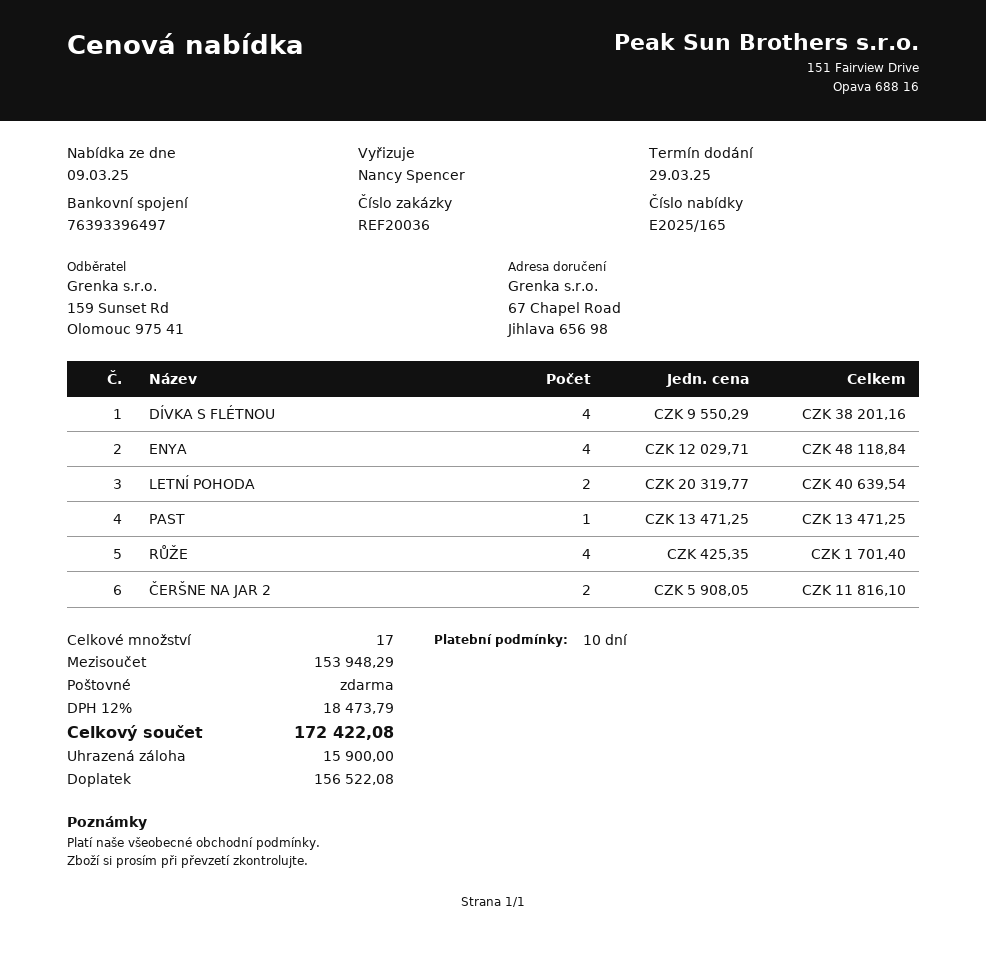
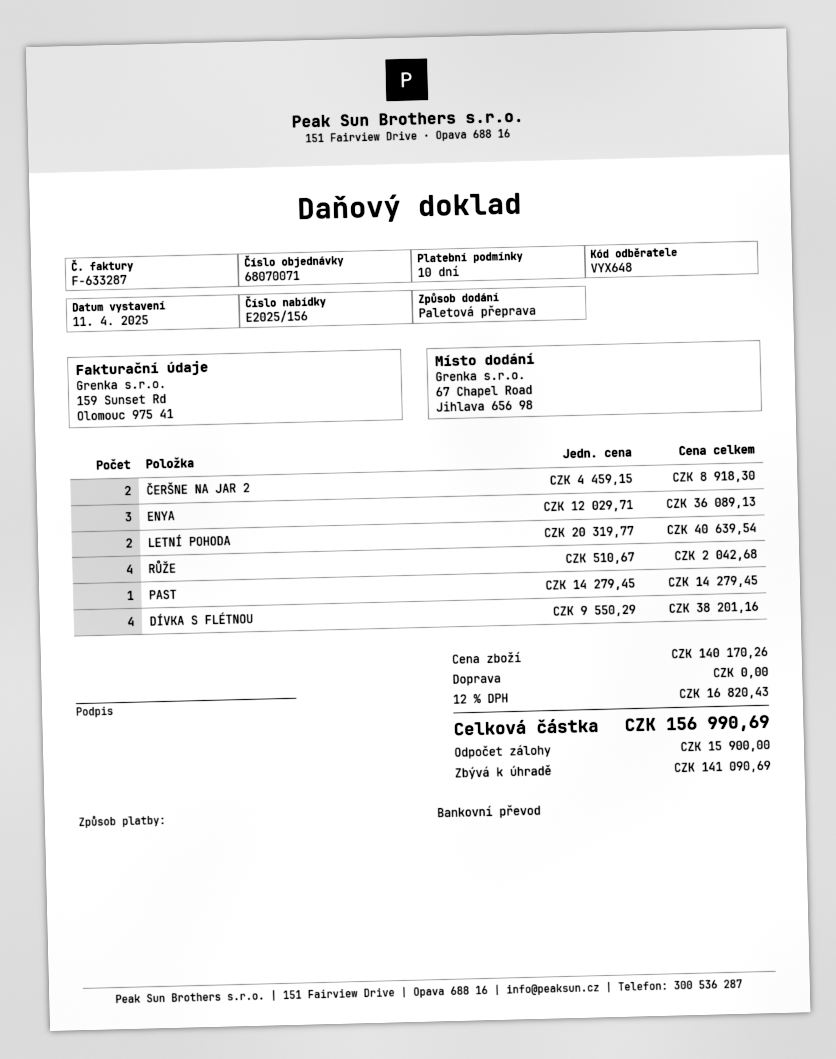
quote number: E2025/165 -> E2025/156
ENYA: 4 x 12029.71 = 48118.84 -> 3 x 12029.71 = 36089.13
PAST: 1 x 13471.25 = 13471.25 -> 1 x 14279.45 = 14279.45
RŮŽE: 4 x 425.35 = 1701.40 -> 4 x 510.67 = 2042.68
ČERŠNE NA JAR 2: 2 x 5908.05 = 11816.10 -> 2 x 4459.15 = 8918.30
subtotal: 153948.29 -> 140170.26
tax: 12% = 18473.79 -> 12% = 16820.43
total: 172422.08 -> 156990.69
balance: 156522.08 -> 141090.69

